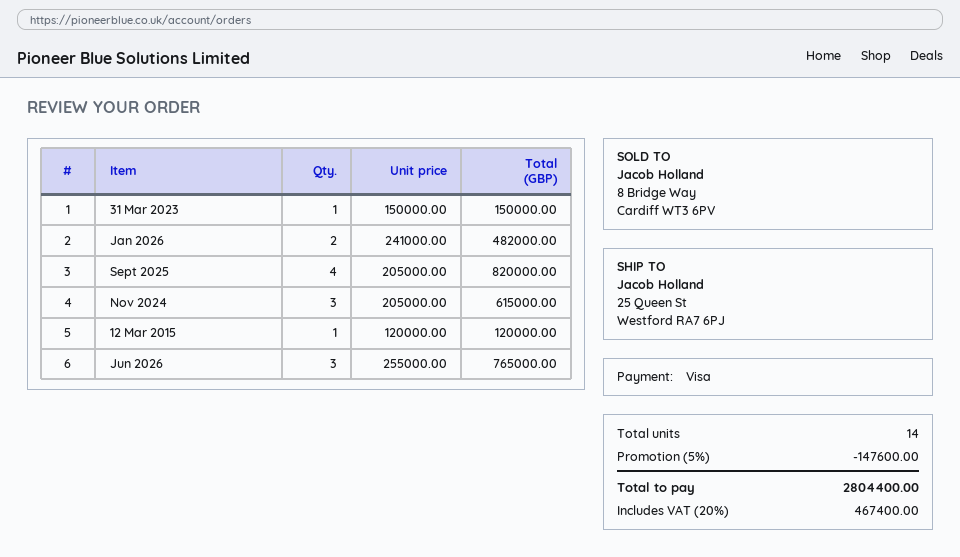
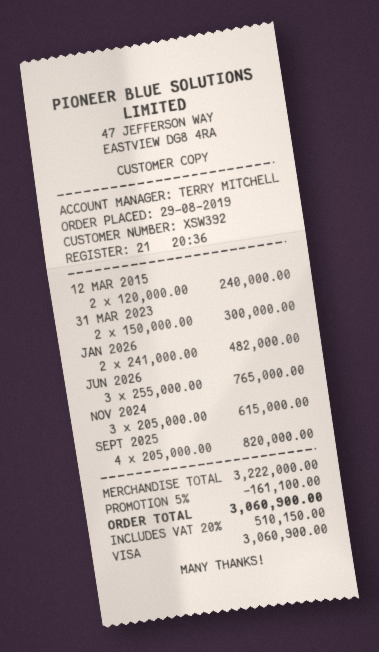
31 Mar 2023: 1 x 150000.00 = 150000.00 -> 2 x 150000.00 = 300000.00
12 Mar 2015: 1 x 120000.00 = 120000.00 -> 2 x 120000.00 = 240000.00
discount: 5% = 147600.00 -> 5% = 161100.00
tax: 20% = 467400.00 -> 20% = 510150.00
total: 2804400.00 -> 3060900.00

